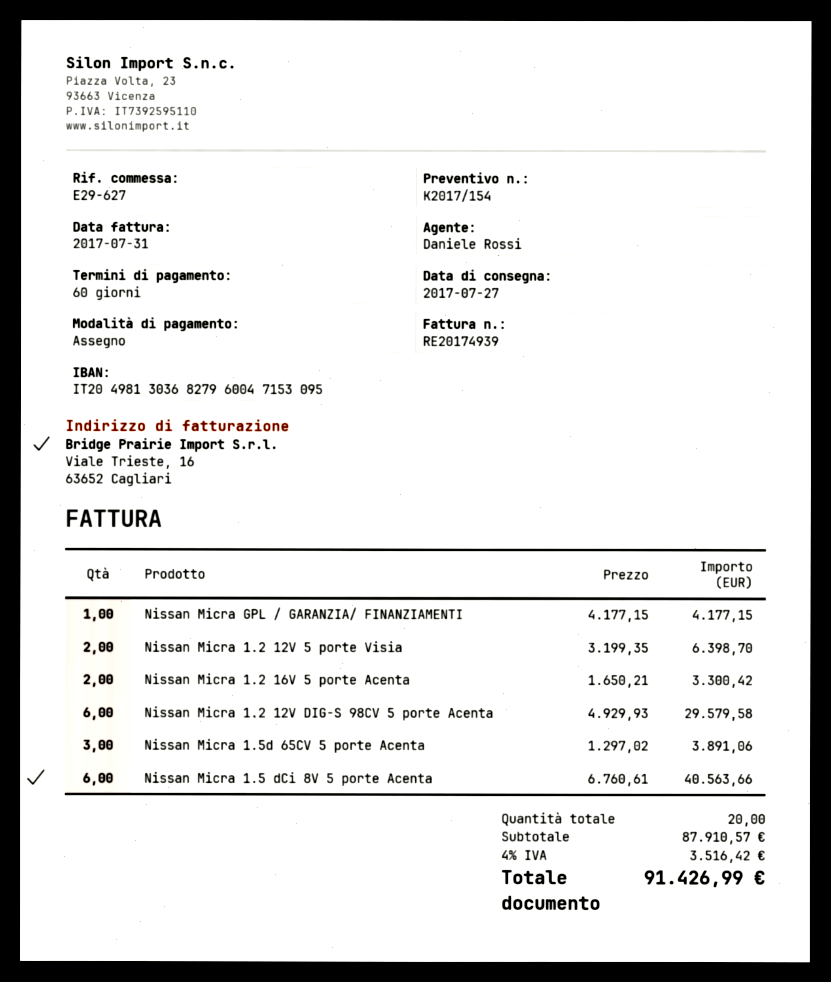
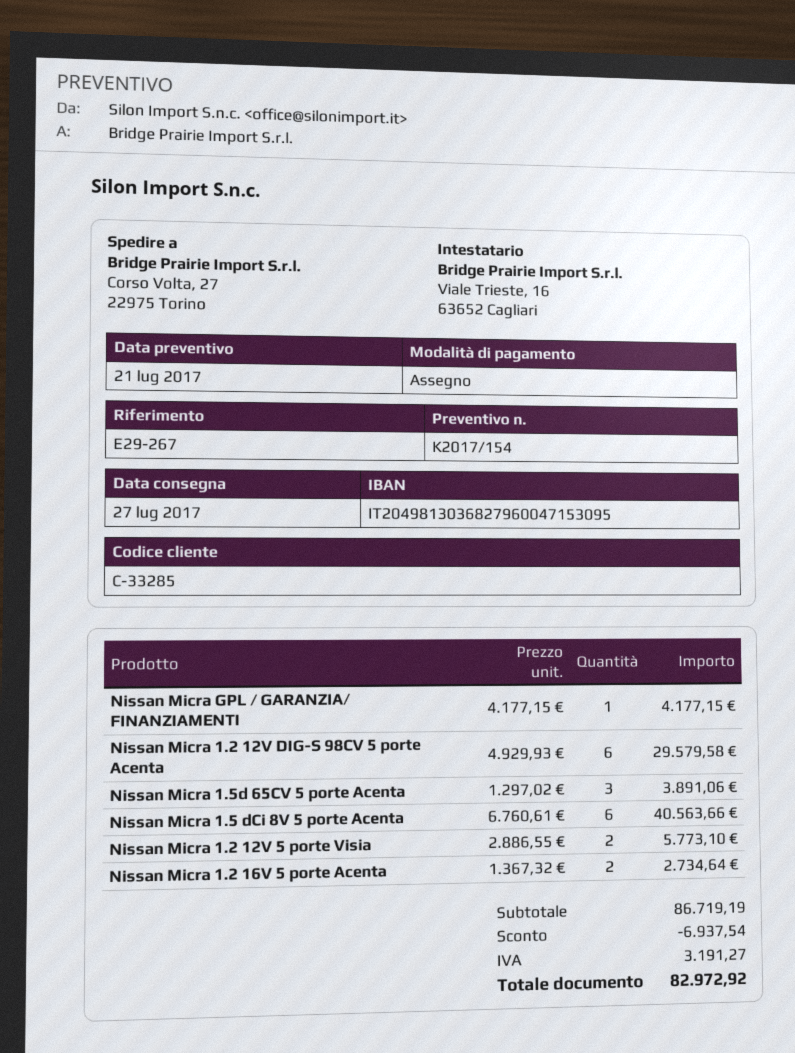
reference: E29-627 -> E29-267
Nissan Micra 1.2 12V 5 porte Visia: 2 x 3199.35 = 6398.70 -> 2 x 2886.55 = 5773.10
Nissan Micra 1.2 16V 5 porte Acenta: 2 x 1650.21 = 3300.42 -> 2 x 1367.32 = 2734.64
subtotal: 87910.57 -> 86719.19
discount: none -> 6937.54
tax: 3516.42 -> 3191.27
total: 91426.99 -> 82972.92

